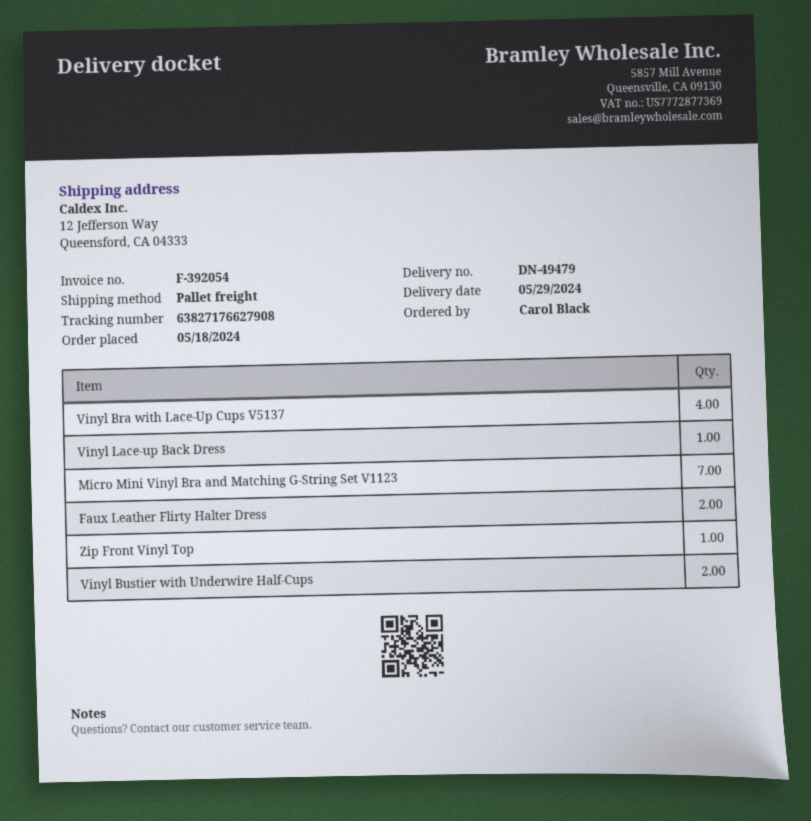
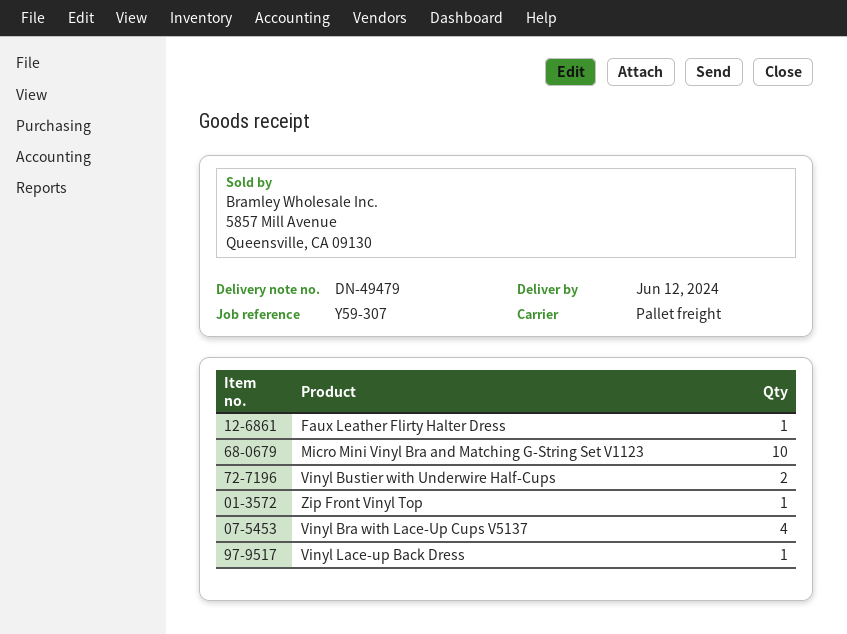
delivery date: 2024-05-29 -> 2024-06-12
Micro Mini Vinyl Bra and Matching G-String Set V1123: 7 -> 10
Faux Leather Flirty Halter Dress: 2 -> 1

